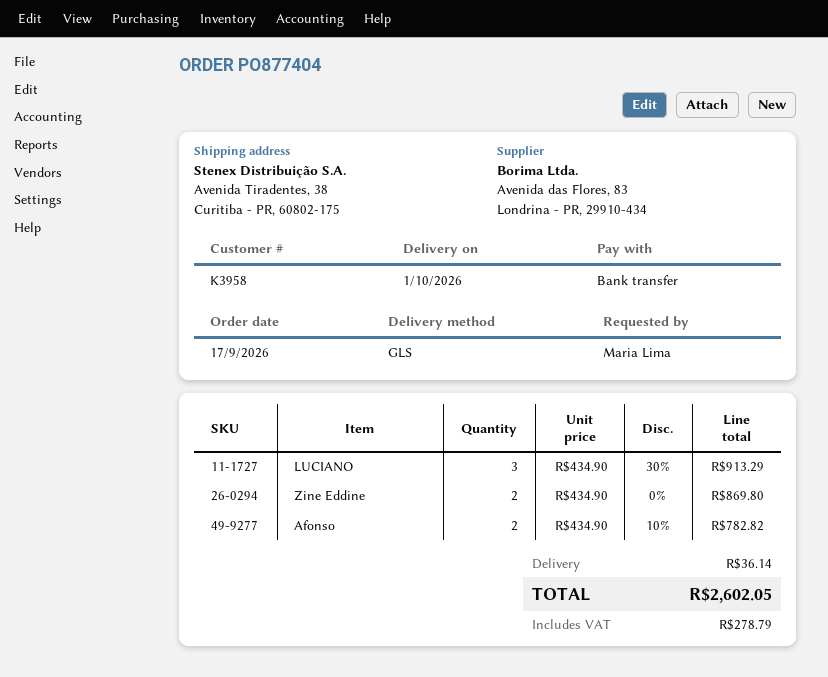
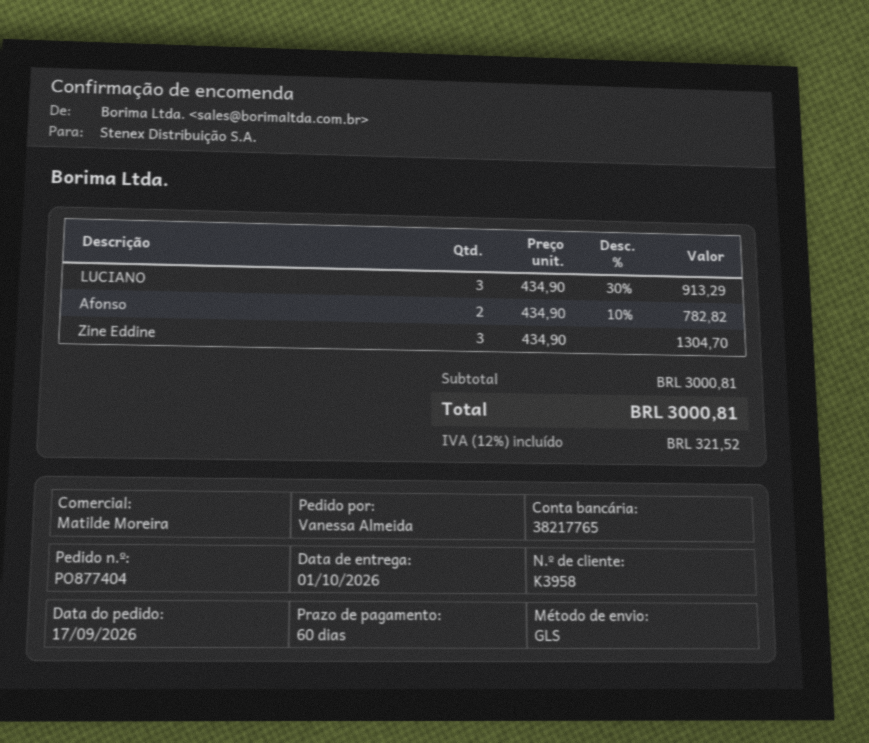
ordered by: Maria Lima -> Vanessa Almeida
Zine Eddine: 2 x 434.90 = 869.80 -> 3 x 434.90 = 1304.70
shipping: 36.14 -> none
tax: 278.79 -> 321.52
total: 2602.05 -> 3000.81

